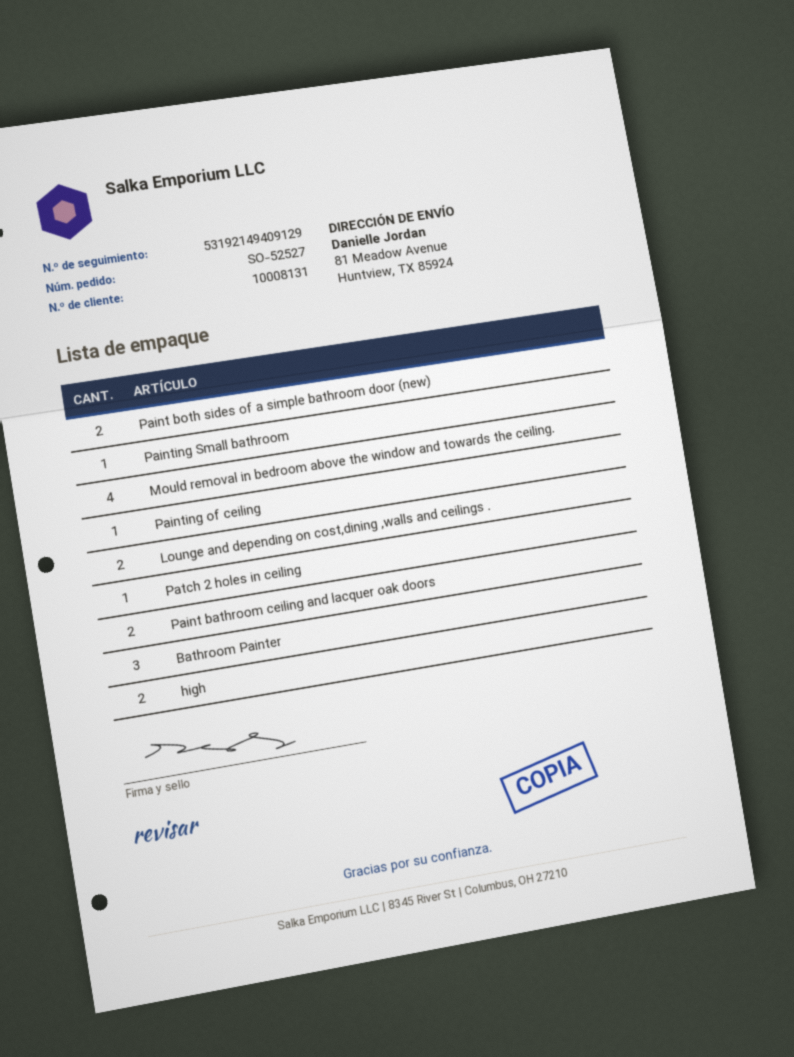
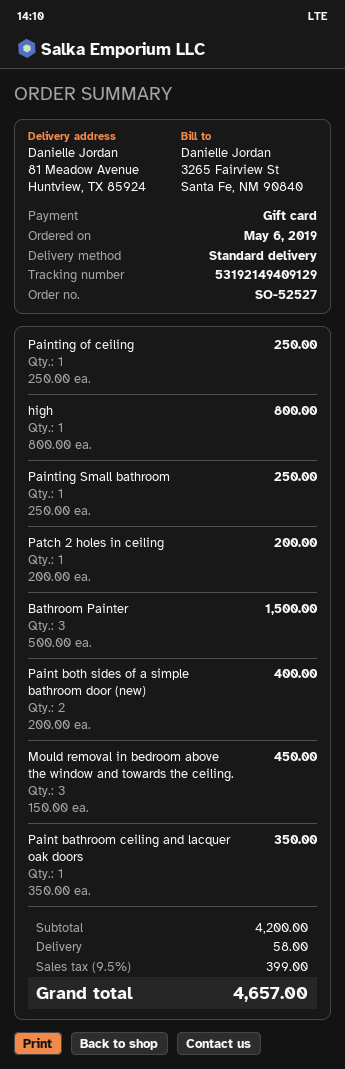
Mould removal in bedroom above the window and towards the ceiling.: 4 -> 3
Lounge and depending on cost,dining ,walls and ceilings .: 2 -> none
Paint bathroom ceiling and lacquer oak doors: 2 -> 1
high: 2 -> 1

